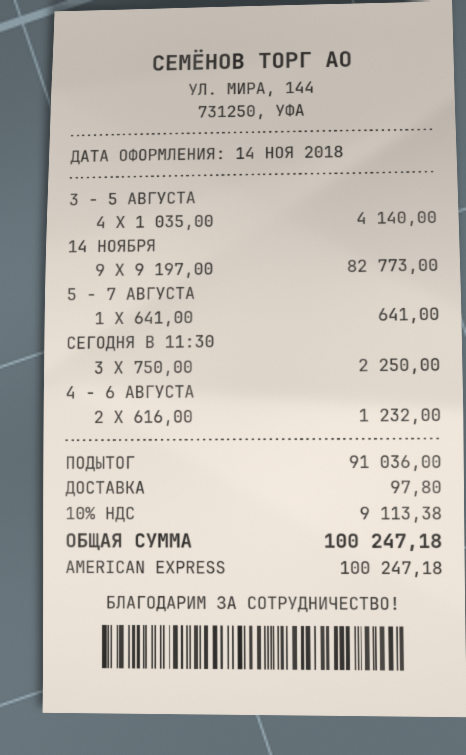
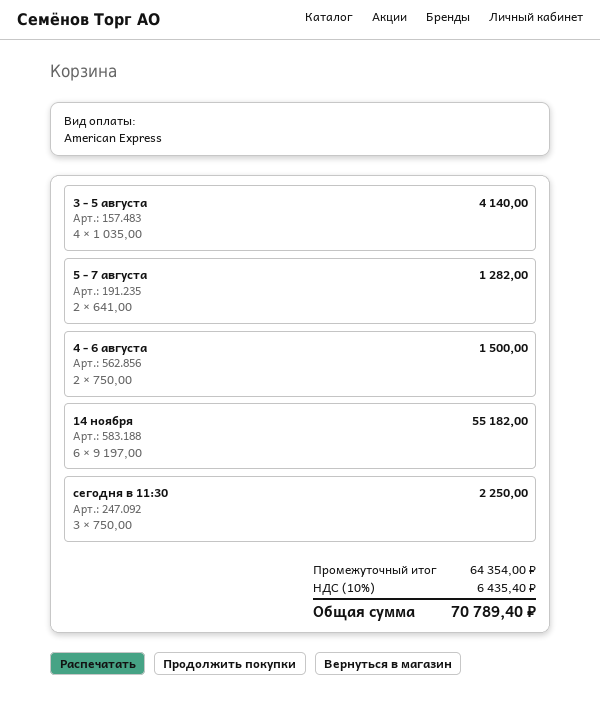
14 НОЯБРЯ: 9 x 9197.00 = 82773.00 -> 6 x 9197.00 = 55182.00
5 - 7 АВГУСТА: 1 x 641.00 = 641.00 -> 2 x 641.00 = 1282.00
4 - 6 АВГУСТА: 2 x 616.00 = 1232.00 -> 2 x 750.00 = 1500.00
subtotal: 91036.00 -> 64354.00
shipping: 97.80 -> none
tax: 10% = 9113.38 -> 10% = 6435.40
total: 100247.18 -> 70789.40

